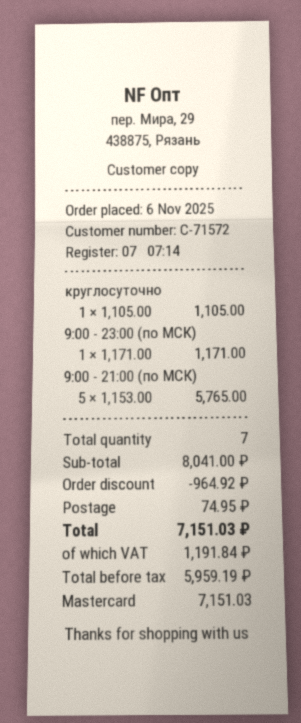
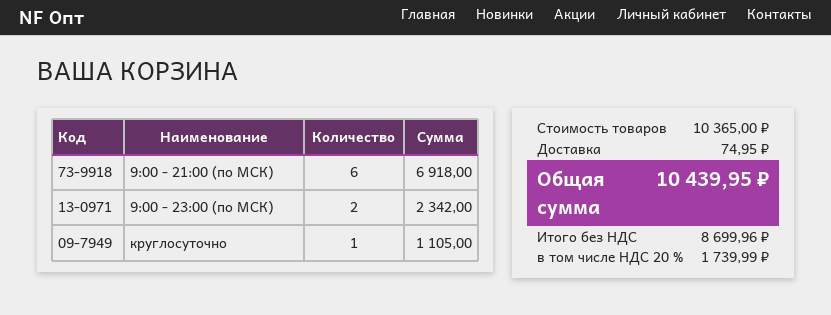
9:00 - 23:00 (по МСК): 1 for 1171.00 -> 2 for 2342.00
9:00 - 21:00 (по МСК): 5 for 5765.00 -> 6 for 6918.00
subtotal: 8041.00 -> 10365.00
discount: 964.92 -> none
net: 5959.19 -> 8699.96
tax: 1191.84 -> 1739.99
total: 7151.03 -> 10439.95

